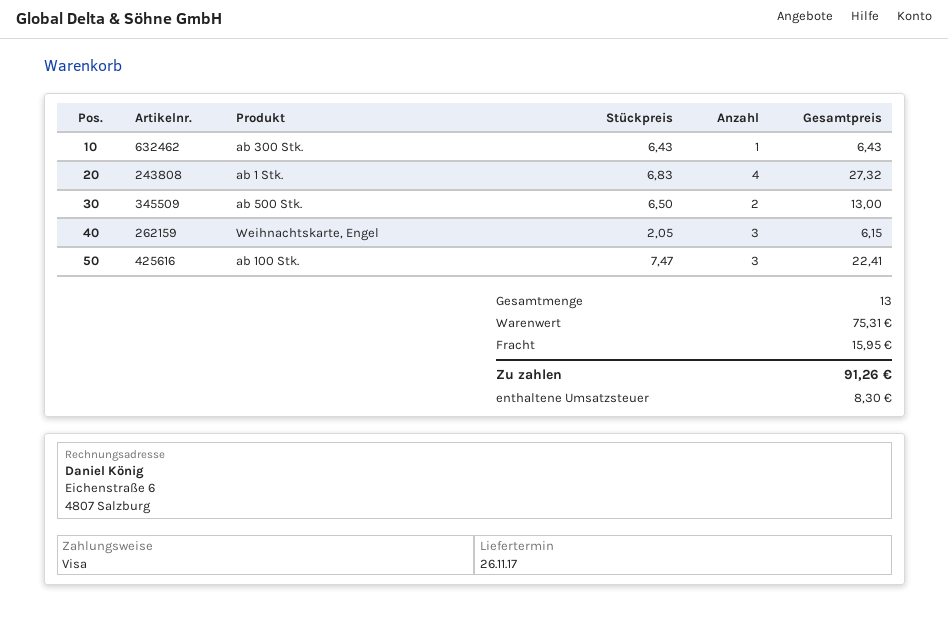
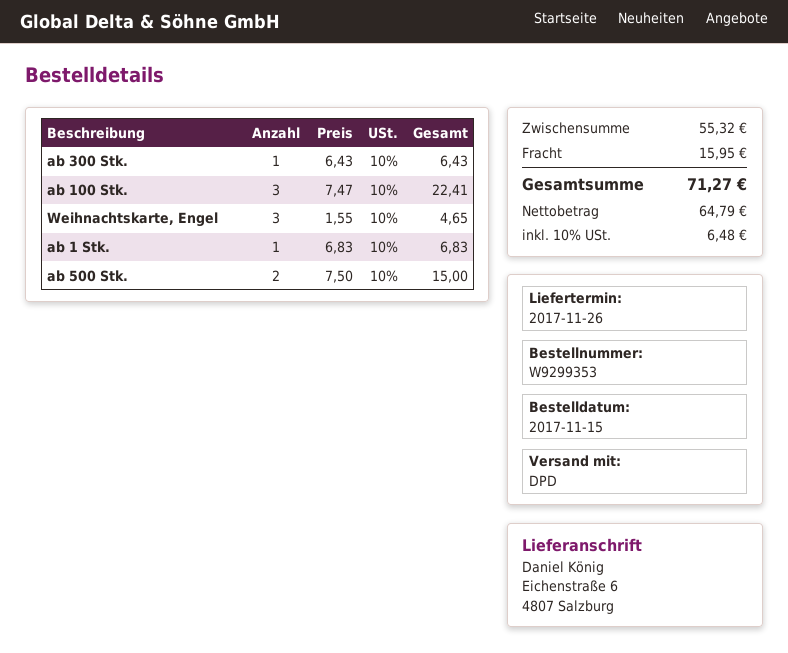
ab 1 Stk.: 4 x 6.83 = 27.32 -> 1 x 6.83 = 6.83
ab 500 Stk.: 2 x 6.50 = 13.00 -> 2 x 7.50 = 15.00
Weihnachtskarte, Engel: 3 x 2.05 = 6.15 -> 3 x 1.55 = 4.65
subtotal: 75.31 -> 55.32
tax: 8.30 -> 6.48
total: 91.26 -> 71.27

